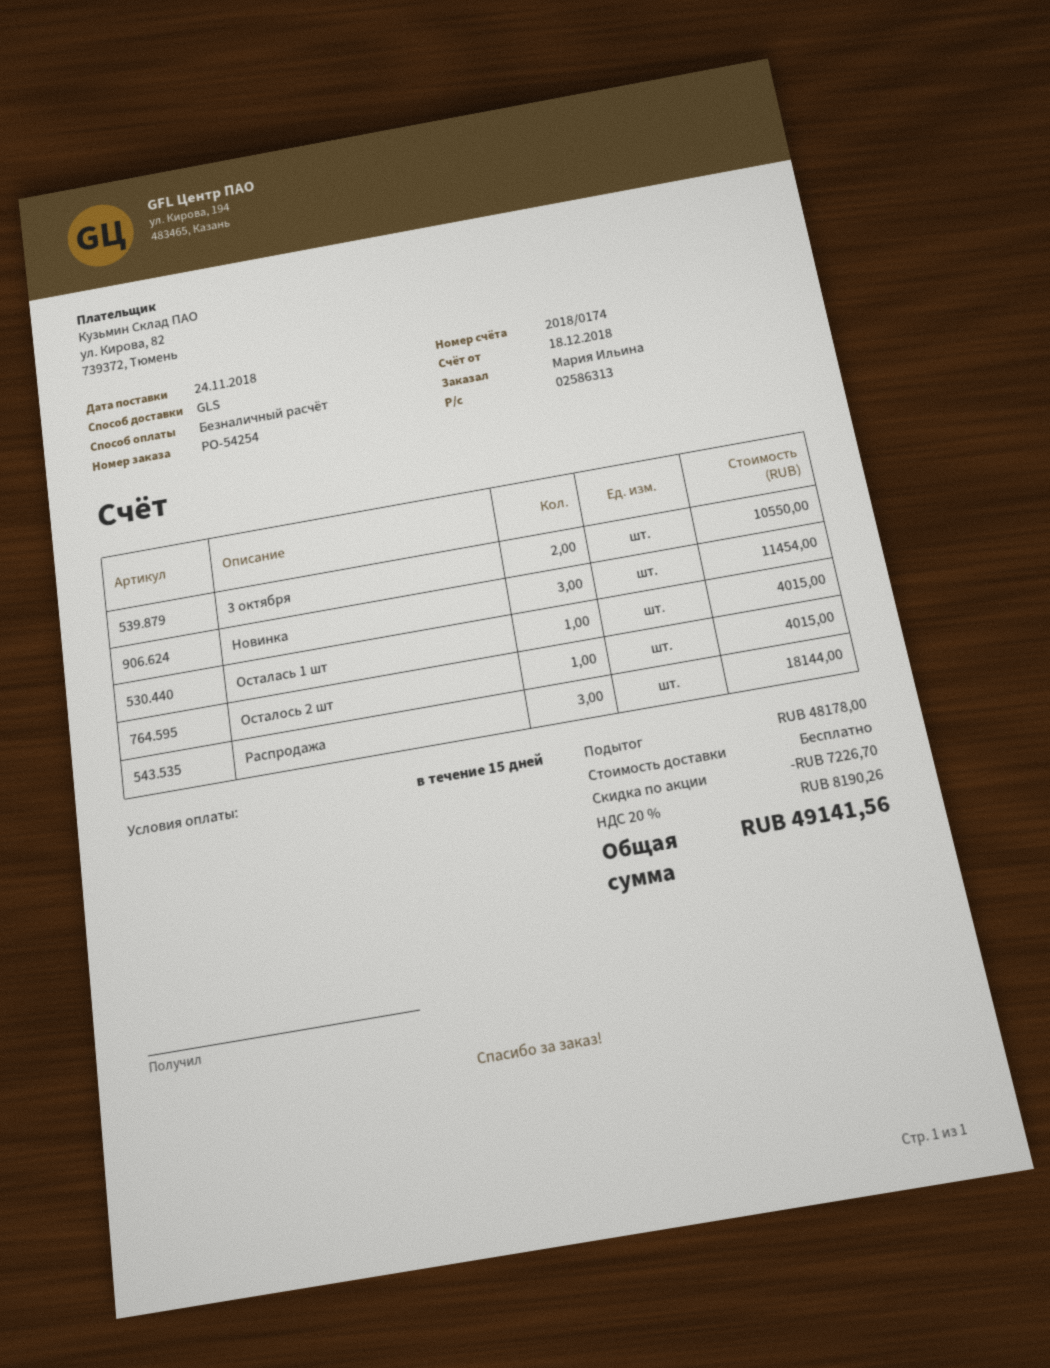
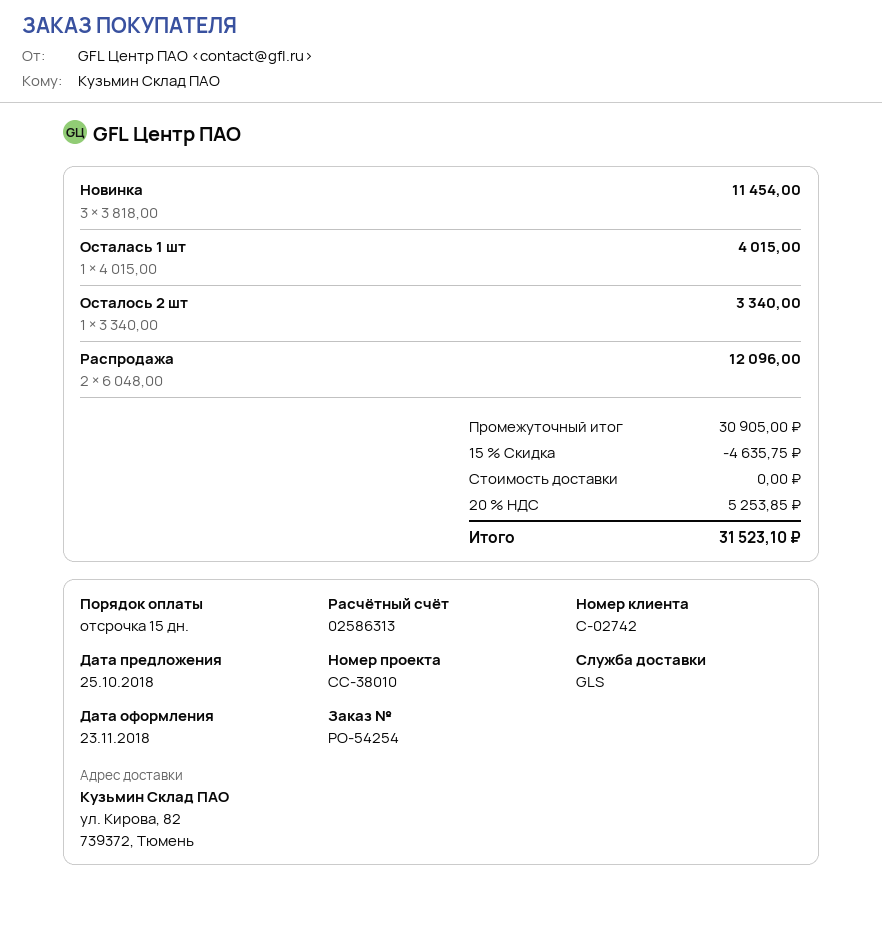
3 октября: 2 for 10550.00 -> none
Осталось 2 шт: 1 for 4015.00 -> 1 for 3340.00
Распродажа: 3 for 18144.00 -> 2 for 12096.00
subtotal: 48178.00 -> 30905.00
discount: 7226.70 -> 4635.75
tax: 20% = 8190.26 -> 20% = 5253.85
total: 49141.56 -> 31523.10

